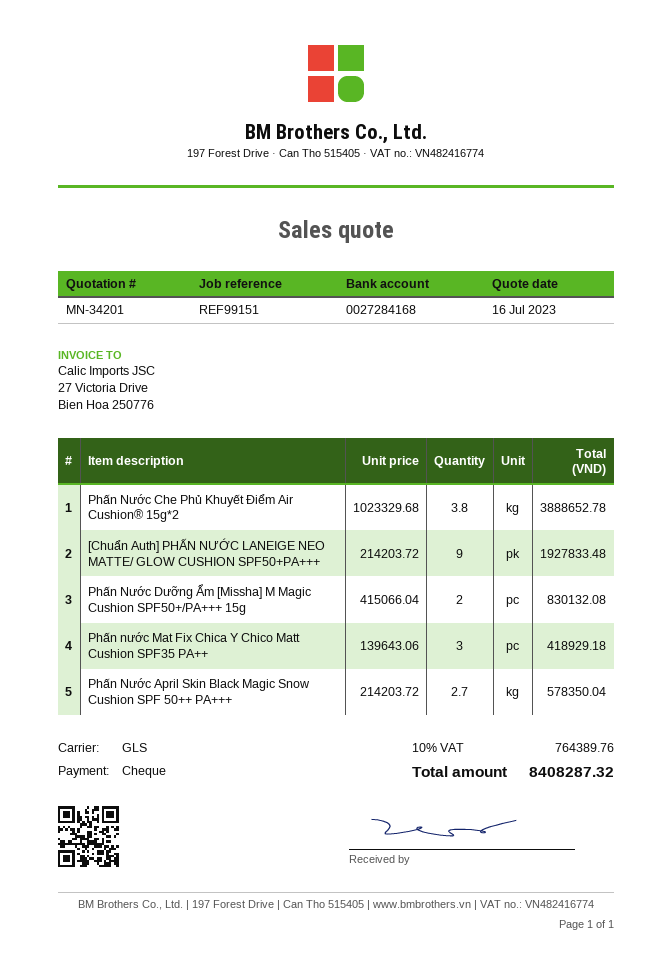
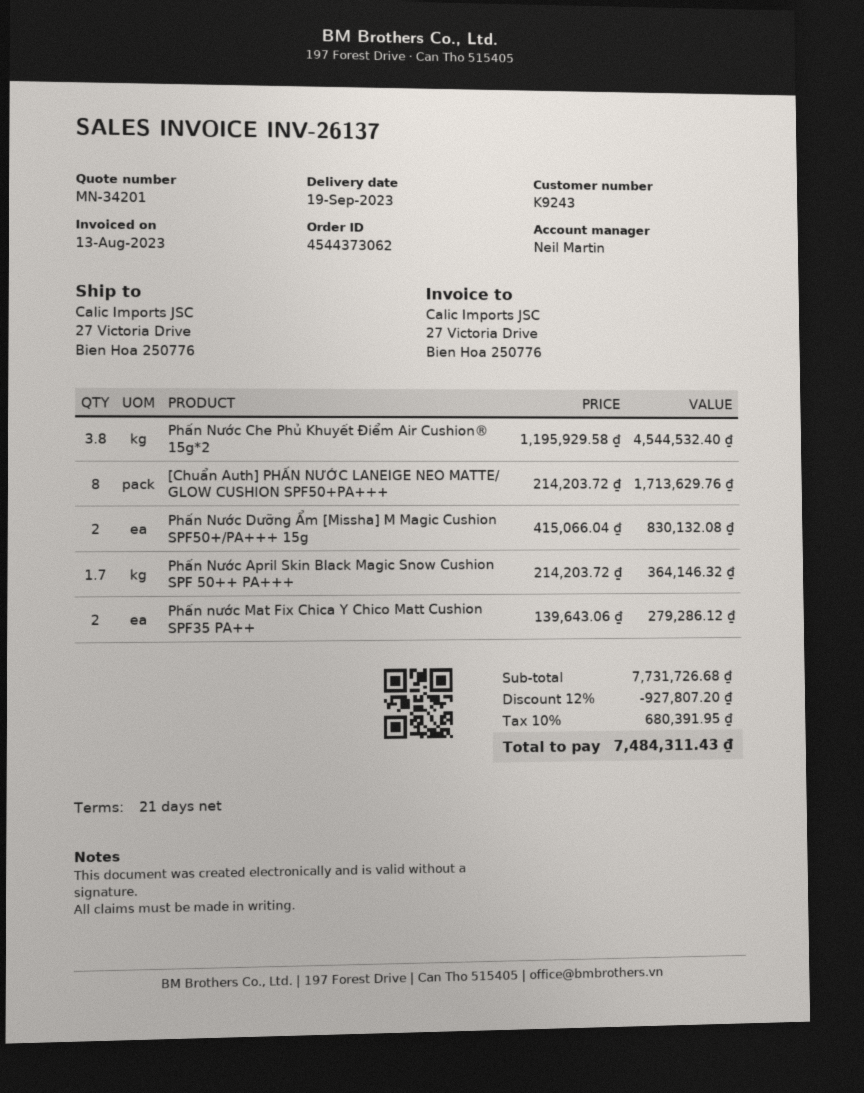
Phấn Nước Che Phủ Khuyết Điểm Air Cushion® 15g*2: 3.8 x 1023329.68 = 3888652.78 -> 3.8 x 1195929.58 = 4544532.40
[Chuẩn Auth] PHẤN NƯỚC LANEIGE NEO MATTE/ GLOW CUSHION SPF50+PA+++: 9 x 214203.72 = 1927833.48 -> 8 x 214203.72 = 1713629.76
Phấn nước Mat Fix Chica Y Chico Matt Cushion SPF35 PA++: 3 x 139643.06 = 418929.18 -> 2 x 139643.06 = 279286.12
Phấn Nước April Skin Black Magic Snow Cushion SPF 50++ PA+++: 2.7 x 214203.72 = 578350.04 -> 1.7 x 214203.72 = 364146.32
discount: none -> 12% = 927807.20
tax: 10% = 764389.76 -> 10% = 680391.95
total: 8408287.32 -> 7484311.43

